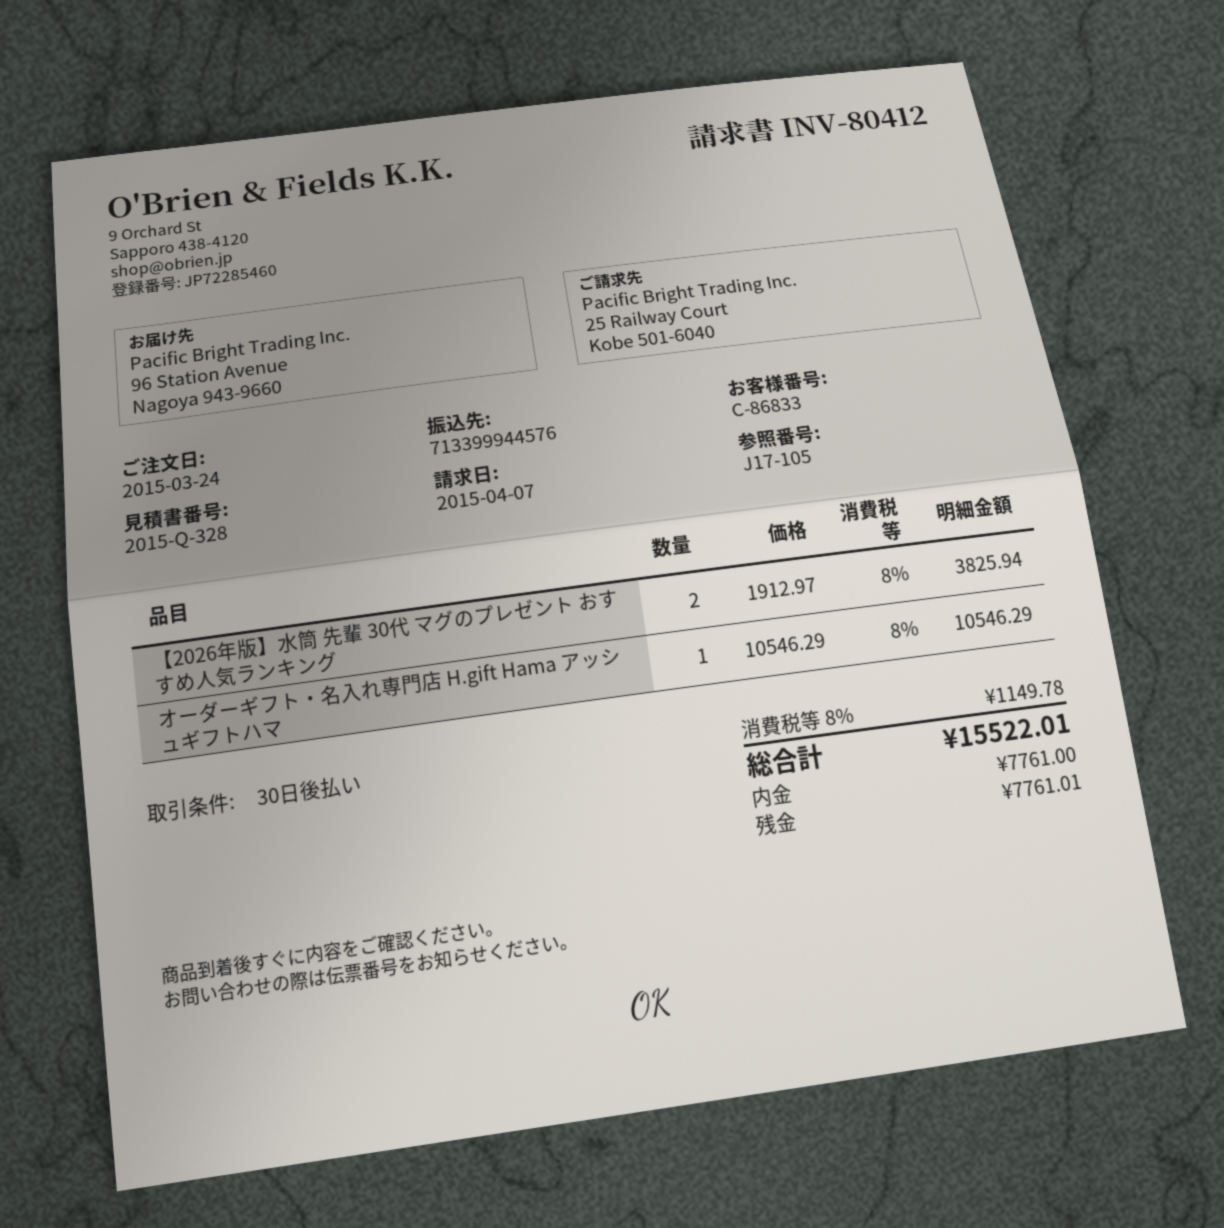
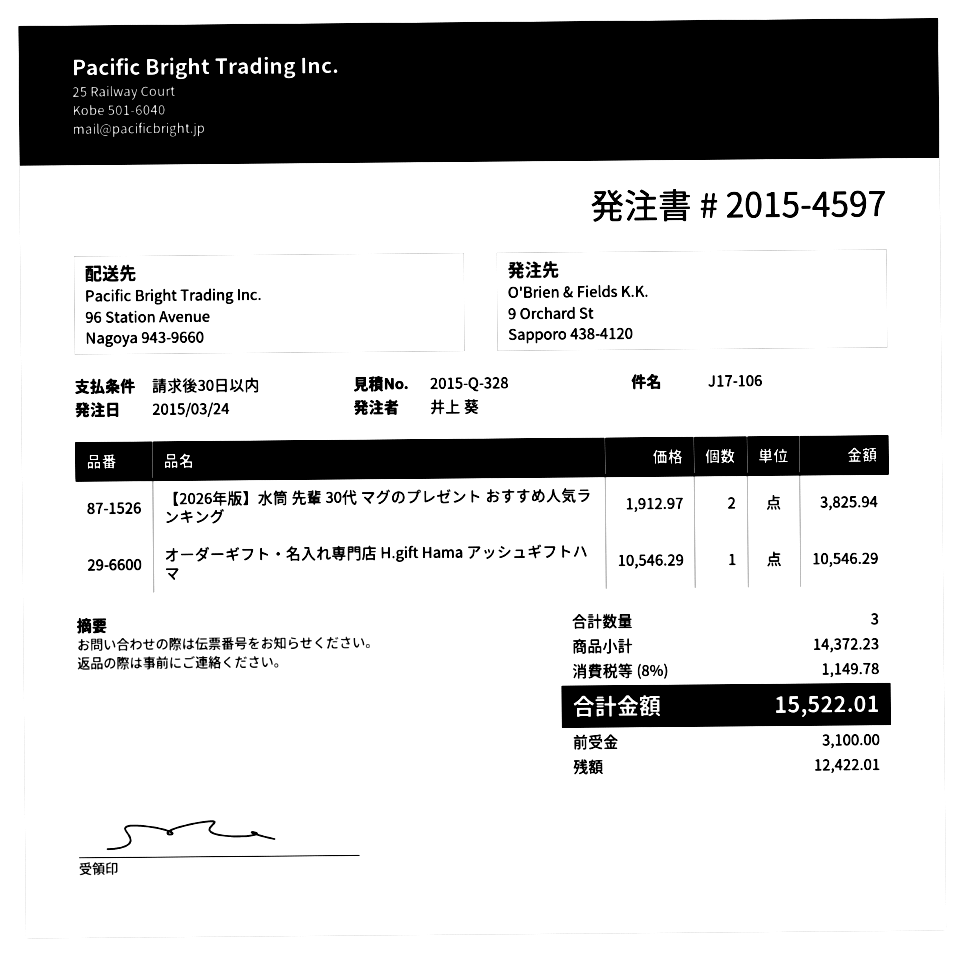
reference: J17-105 -> J17-106
deposit: 7761.00 -> 3100.00
balance: 7761.01 -> 12422.01

